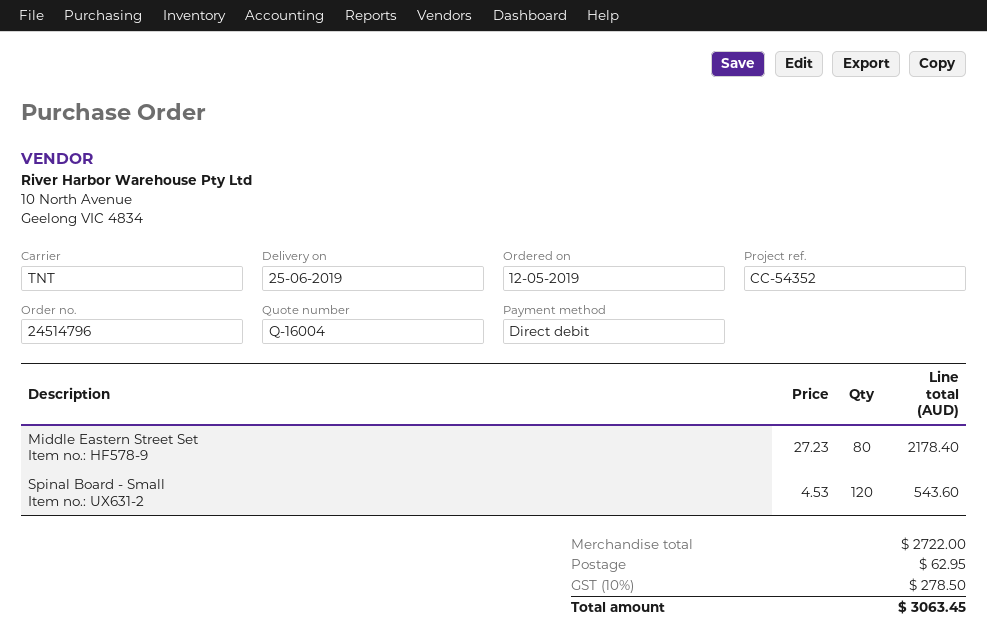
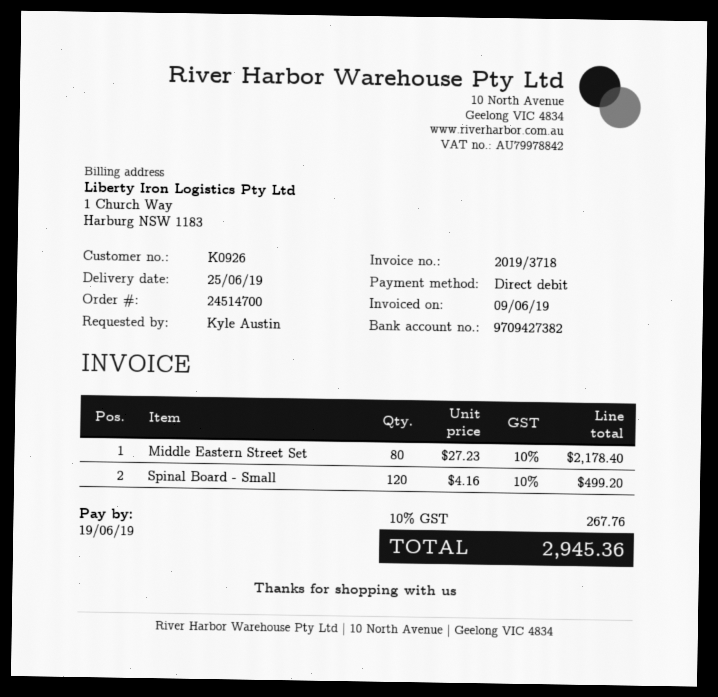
order number: 24514796 -> 24514700
Spinal Board - Small: 120 x 4.53 = 543.60 -> 120 x 4.16 = 499.20
shipping: 62.95 -> none
tax: 10% = 278.50 -> 10% = 267.76
total: 3063.45 -> 2945.36

